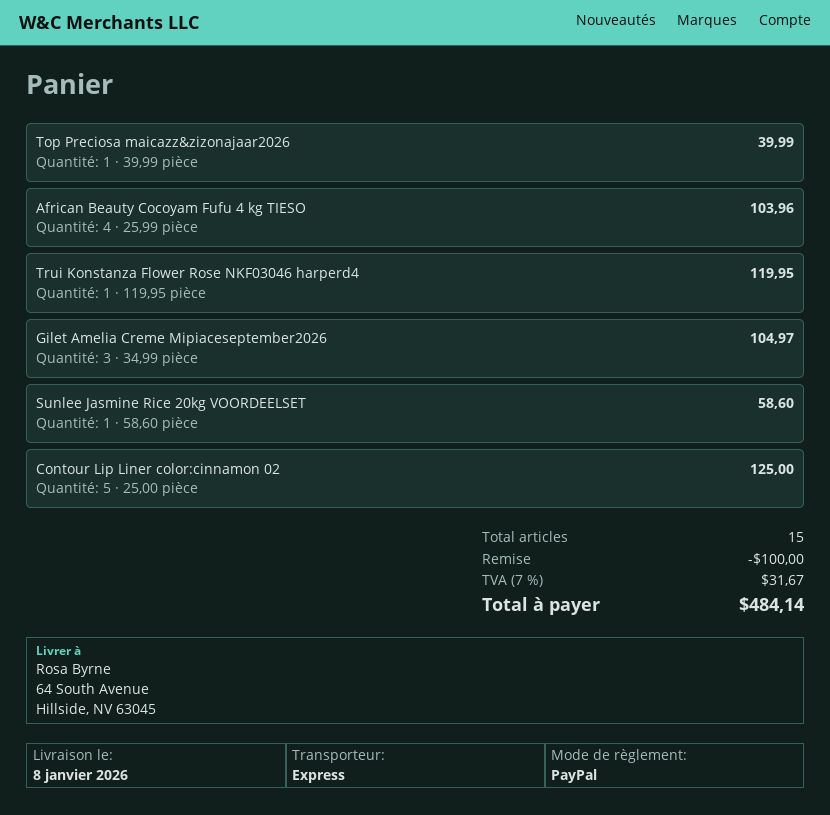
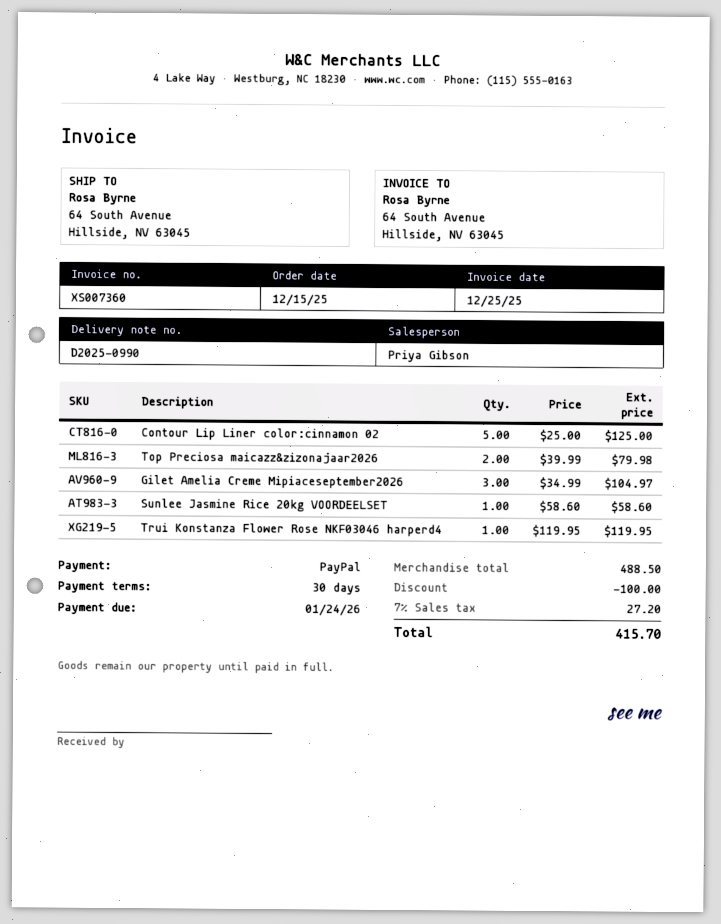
Top Preciosa maicazz&zizonajaar2026: 1 x 39.99 = 39.99 -> 2 x 39.99 = 79.98
African Beauty Cocoyam Fufu 4 kg TIESO: 4 x 25.99 = 103.96 -> none
tax: 7% = 31.67 -> 7% = 27.20
total: 484.14 -> 415.70

